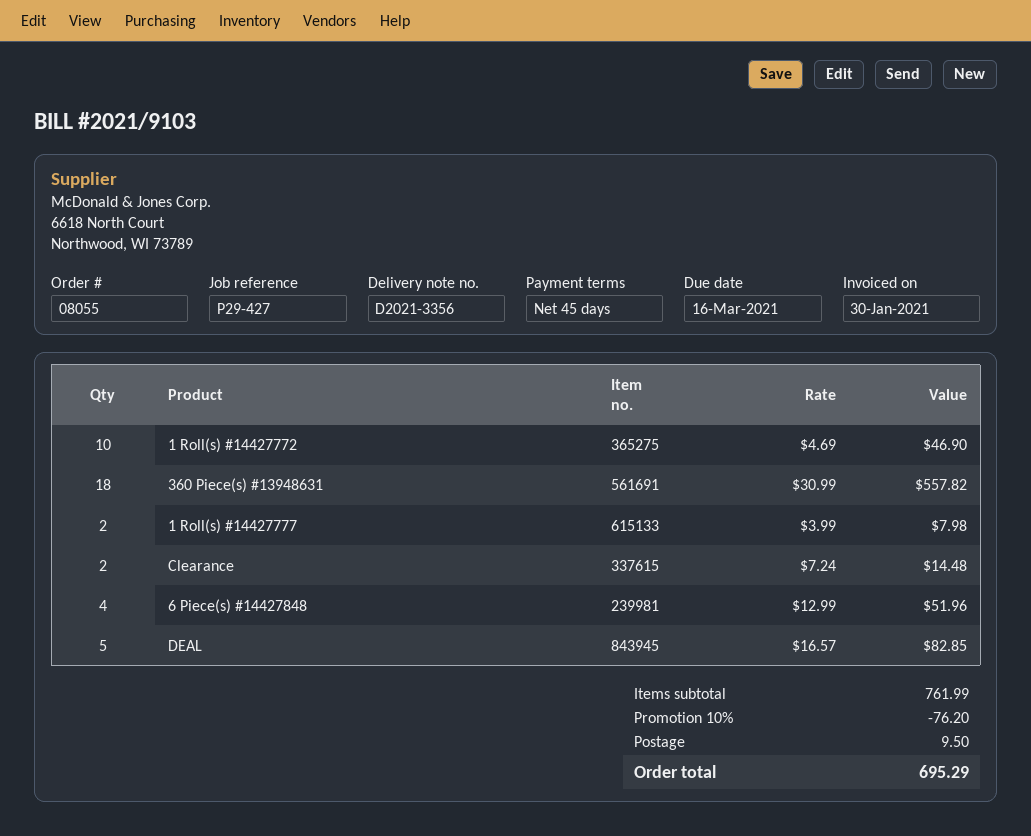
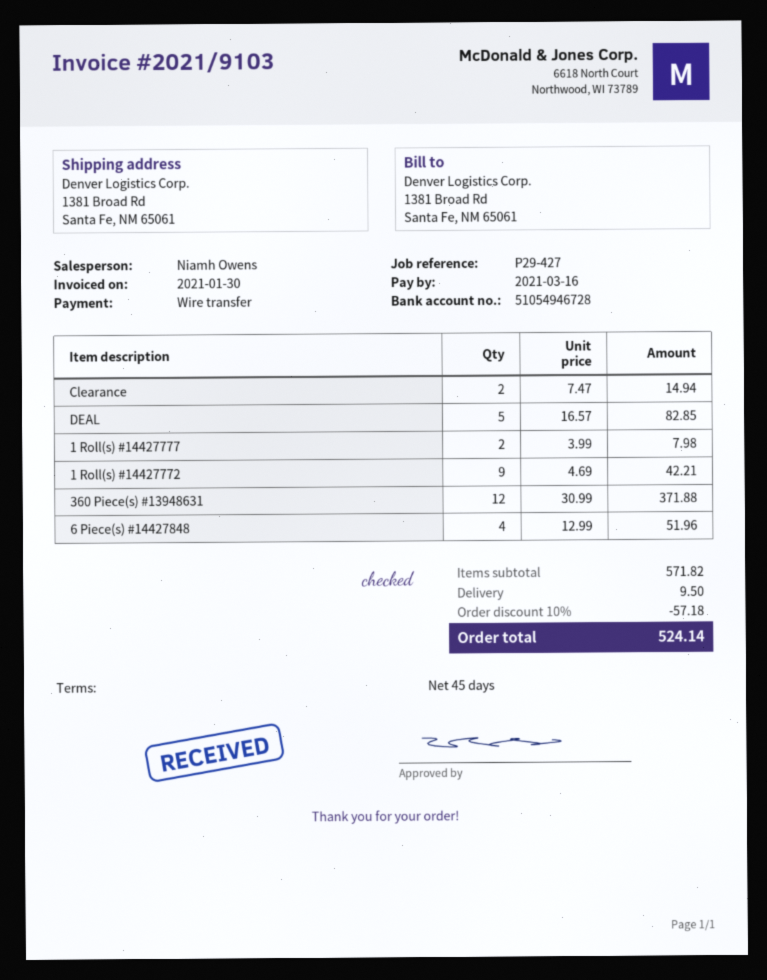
1 Roll(s) #14427772: 10 x 4.69 = 46.90 -> 9 x 4.69 = 42.21
360 Piece(s) #13948631: 18 x 30.99 = 557.82 -> 12 x 30.99 = 371.88
Clearance: 2 x 7.24 = 14.48 -> 2 x 7.47 = 14.94
subtotal: 761.99 -> 571.82
discount: 10% = 76.20 -> 10% = 57.18
total: 695.29 -> 524.14

